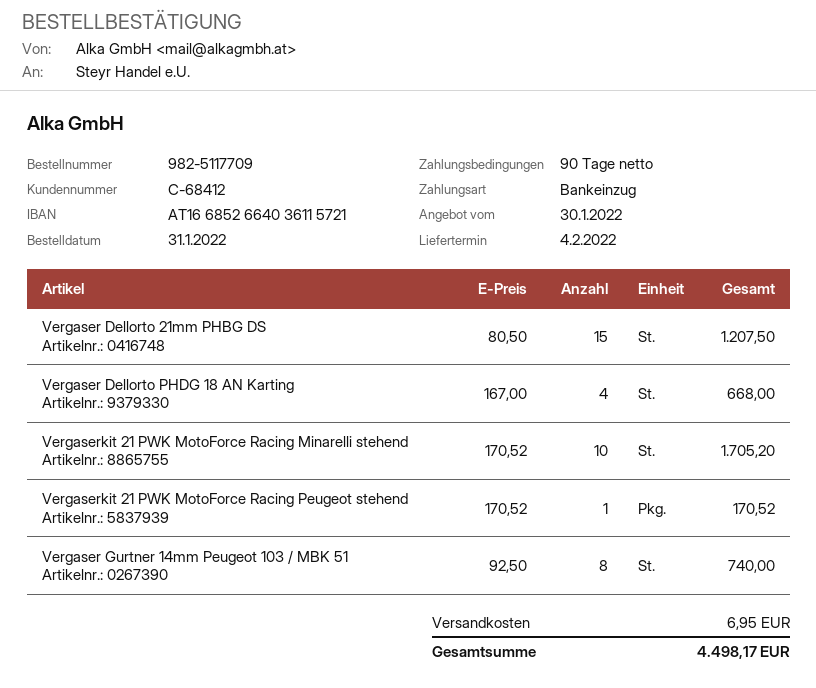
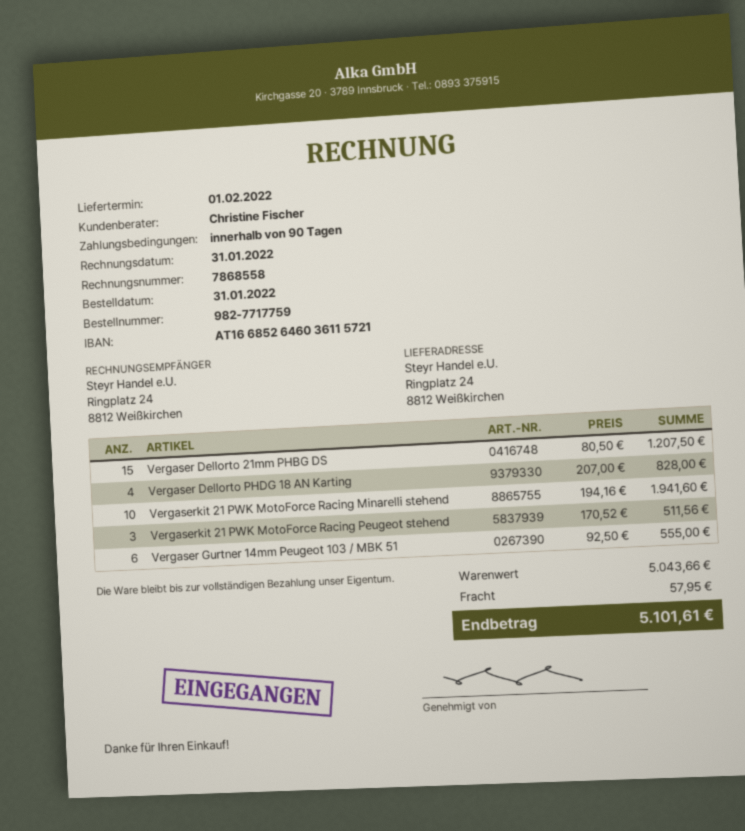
order number: 982-5117709 -> 982-7717759
delivery date: 2022-02-04 -> 2022-02-01
bank account: AT166852664036115721 -> AT166852646036115721
Vergaser Dellorto PHDG 18 AN Karting: 4 x 167.00 = 668.00 -> 4 x 207.00 = 828.00
Vergaserkit 21 PWK MotoForce Racing Minarelli stehend: 10 x 170.52 = 1705.20 -> 10 x 194.16 = 1941.60
Vergaserkit 21 PWK MotoForce Racing Peugeot stehend: 1 x 170.52 = 170.52 -> 3 x 170.52 = 511.56
Vergaser Gurtner 14mm Peugeot 103 / MBK 51: 8 x 92.50 = 740.00 -> 6 x 92.50 = 555.00
shipping: 6.95 -> 57.95
total: 4498.17 -> 5101.61

